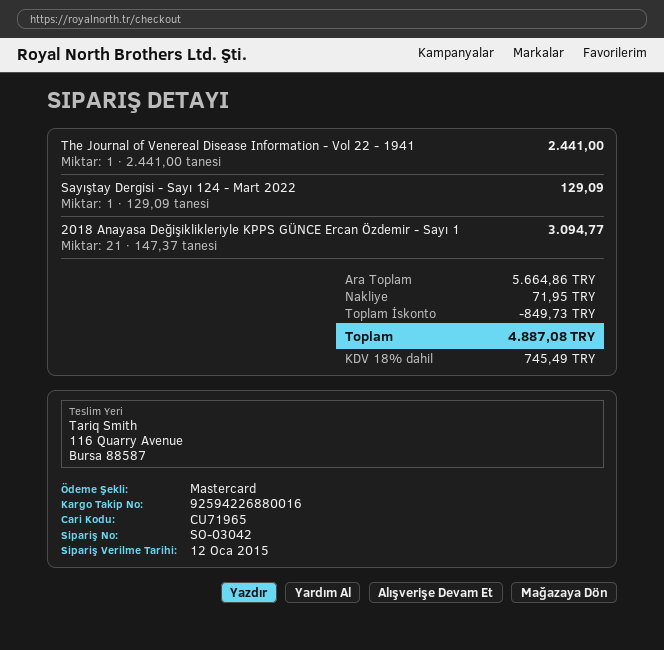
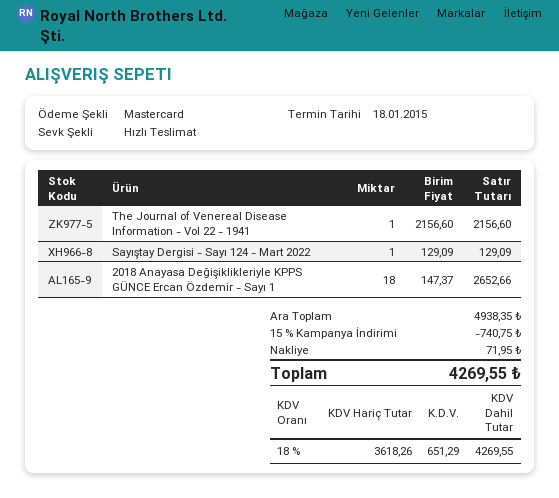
The Journal of Venereal Disease Information - Vol 22 - 1941: 1 x 2441.00 = 2441.00 -> 1 x 2156.60 = 2156.60
2018 Anayasa Değişiklikleriyle KPPS GÜNCE Ercan Özdemir - Sayı 1: 21 x 147.37 = 3094.77 -> 18 x 147.37 = 2652.66
subtotal: 5664.86 -> 4938.35
discount: 849.73 -> 740.75
tax: 18% = 745.49 -> 18% = 651.29
total: 4887.08 -> 4269.55

